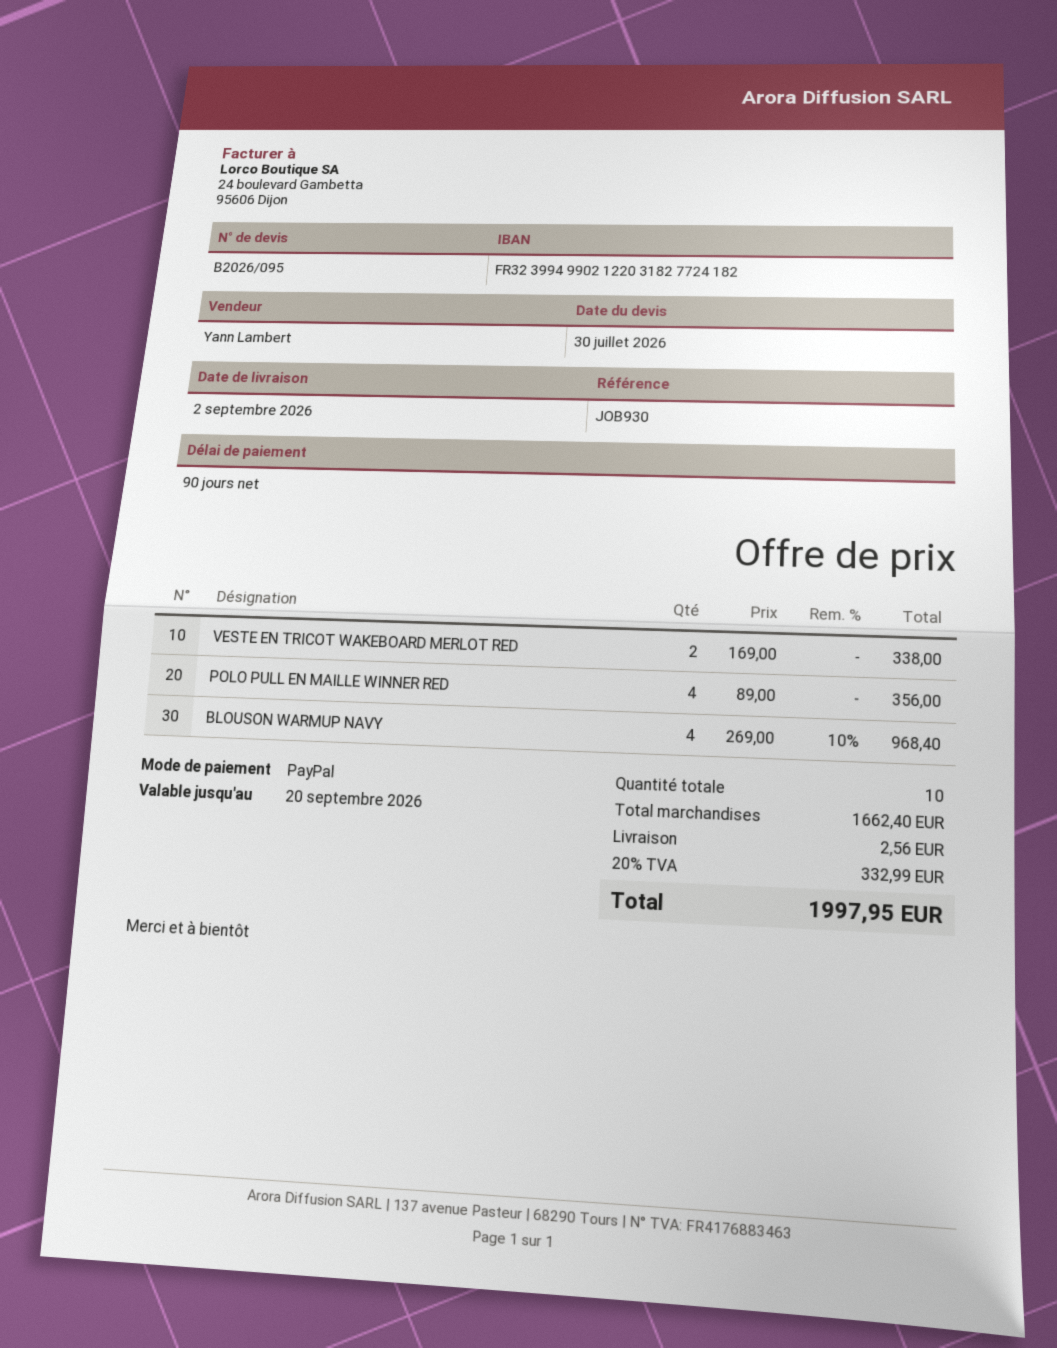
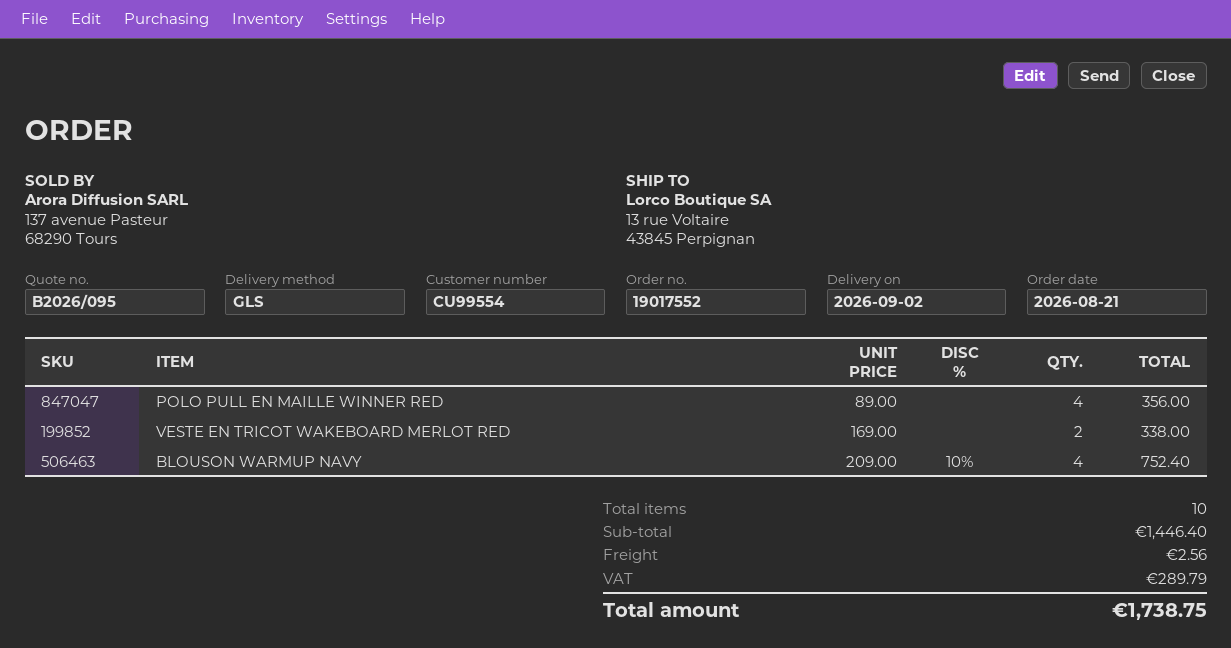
BLOUSON WARMUP NAVY: 4 x 269.00 - 10% = 968.40 -> 4 x 209.00 - 10% = 752.40
subtotal: 1662.40 -> 1446.40
tax: 332.99 -> 289.79
total: 1997.95 -> 1738.75

